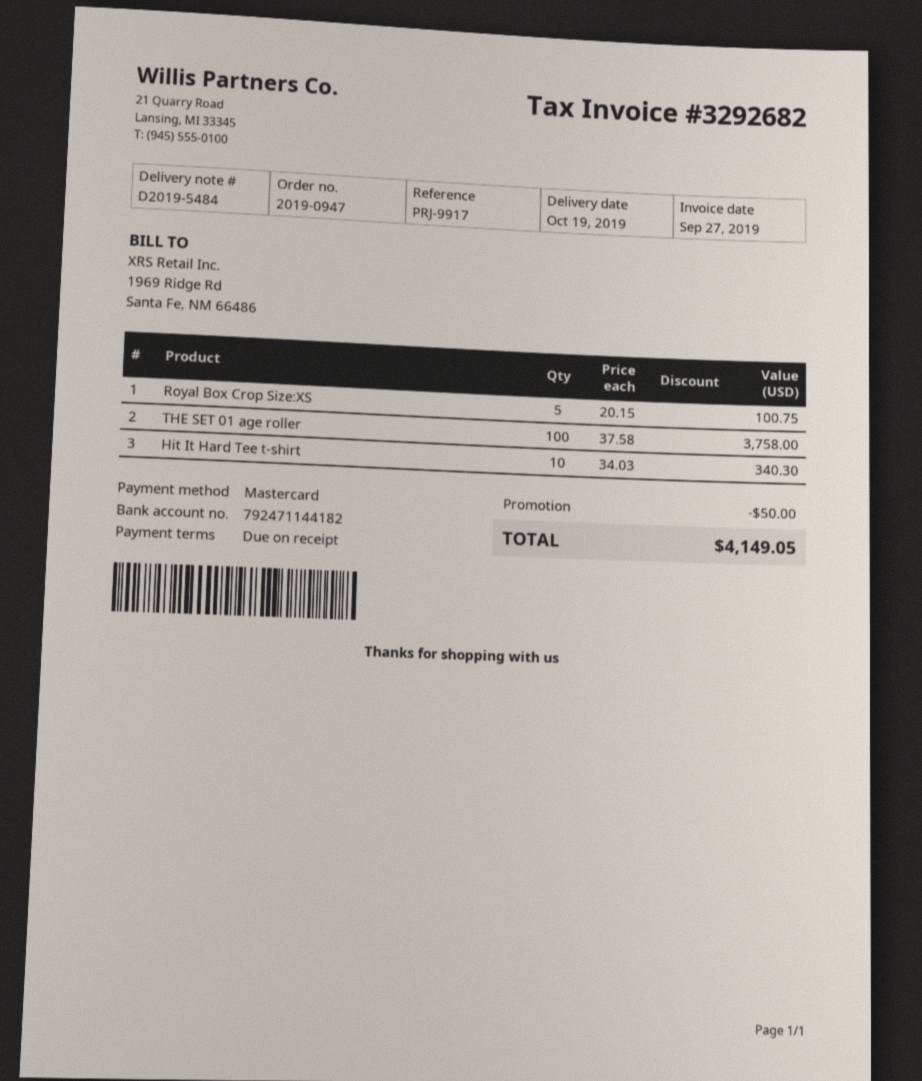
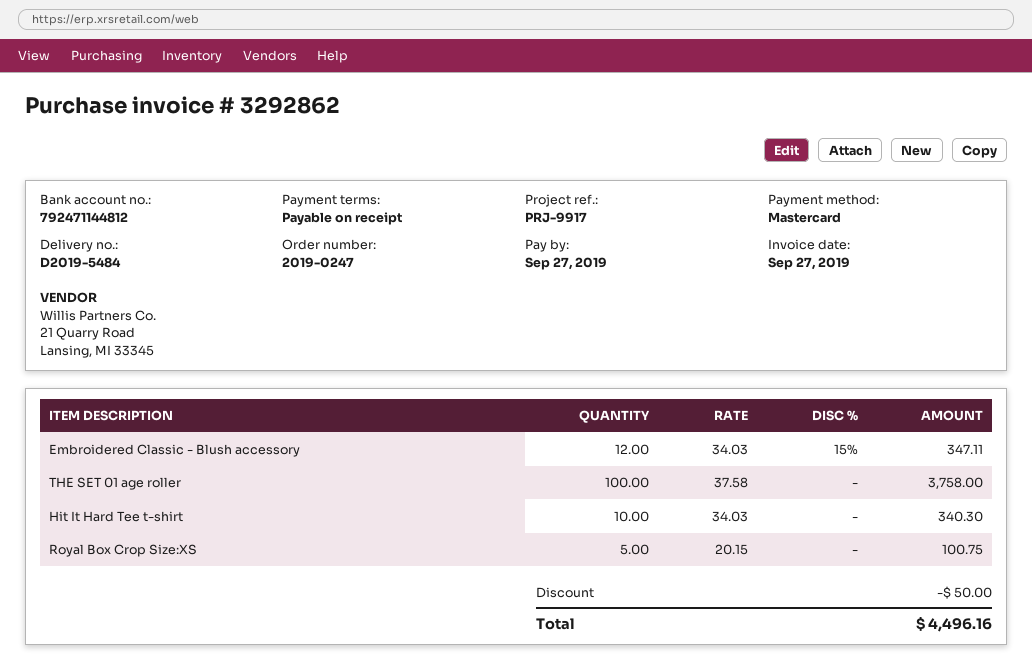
order number: 2019-0947 -> 2019-0247
invoice number: 3292682 -> 3292862
bank account: 792471144182 -> 792471144812
Embroidered Classic - Blush accessory: none -> 12 x 34.03 - 15% = 347.11
total: 4149.05 -> 4496.16

